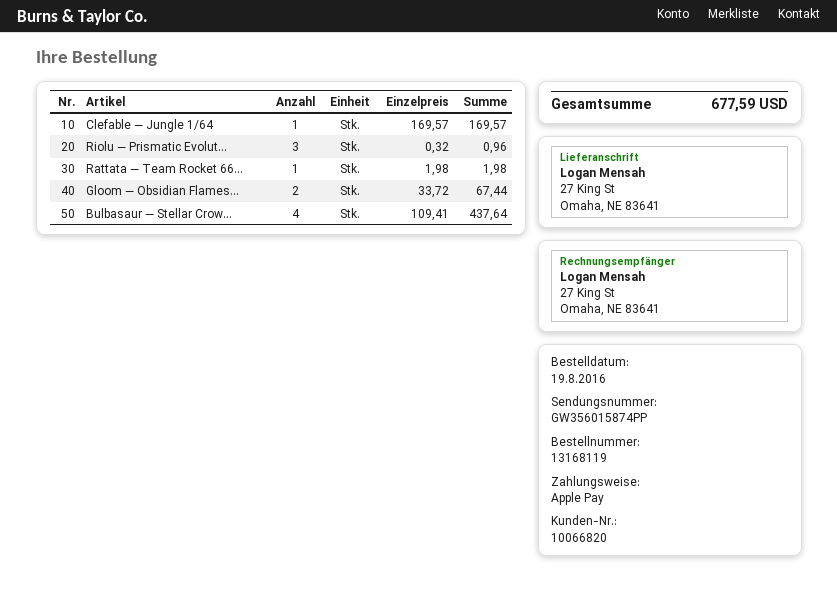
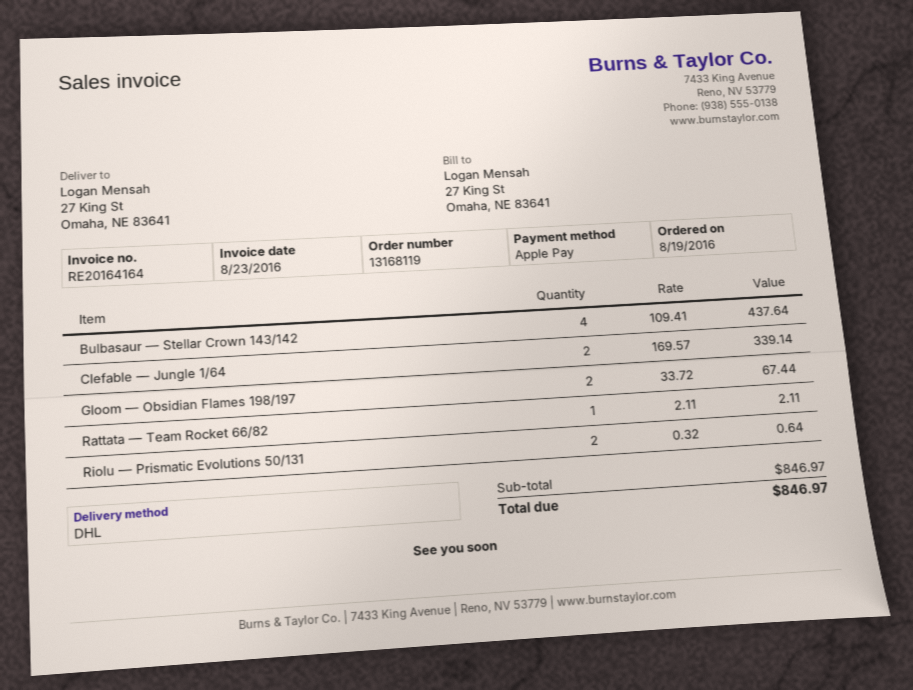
Clefable — Jungle 1/64: 1 x 169.57 = 169.57 -> 2 x 169.57 = 339.14
Riolu — Prismatic Evolut...: 3 x 0.32 = 0.96 -> 2 x 0.32 = 0.64
Rattata — Team Rocket 66...: 1 x 1.98 = 1.98 -> 1 x 2.11 = 2.11
total: 677.59 -> 846.97

